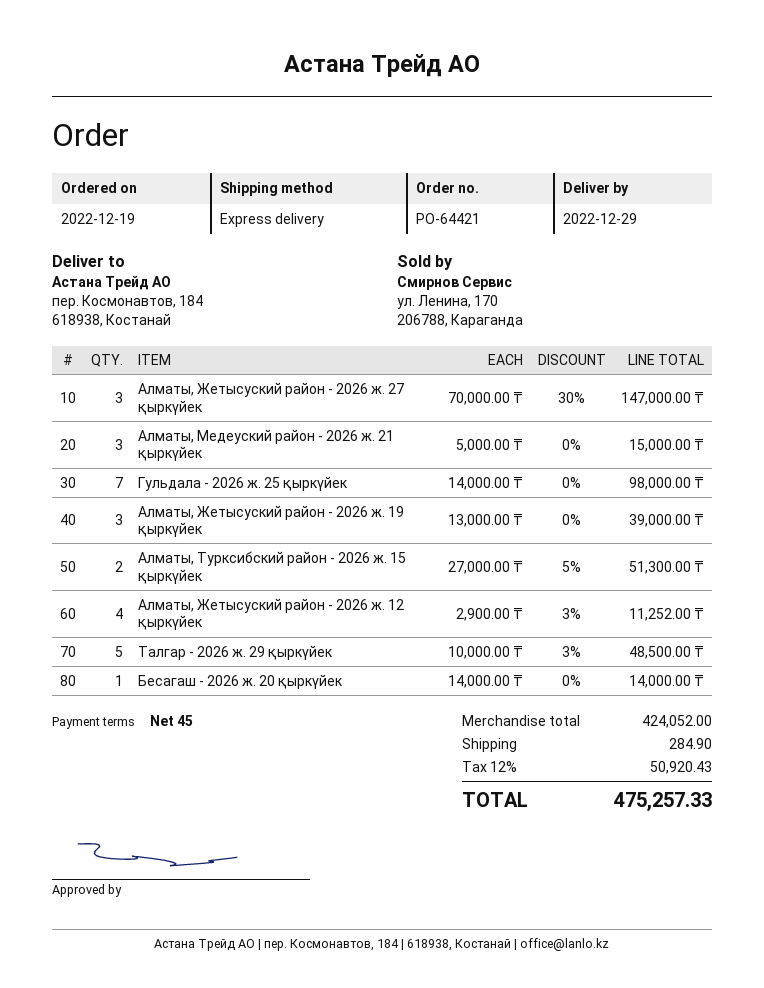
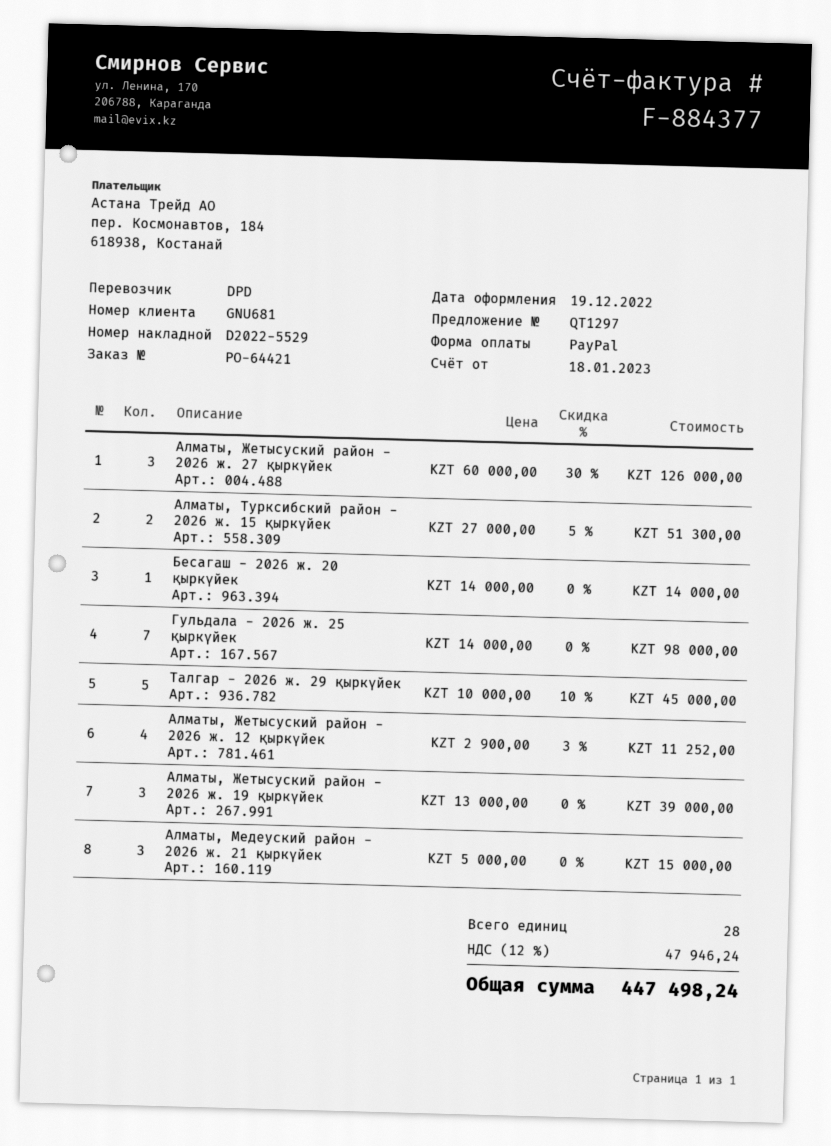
shipping method: express -> DPD
Алматы, Жетысуский район - 2026 ж. 27 қыркүйек: 3 x 70000.00 - 30% = 147000.00 -> 3 x 60000.00 - 30% = 126000.00
Талгар - 2026 ж. 29 қыркүйек: 5 x 10000.00 - 3% = 48500.00 -> 5 x 10000.00 - 10% = 45000.00
shipping: 284.90 -> none
tax: 12% = 50920.43 -> 12% = 47946.24
total: 475257.33 -> 447498.24

